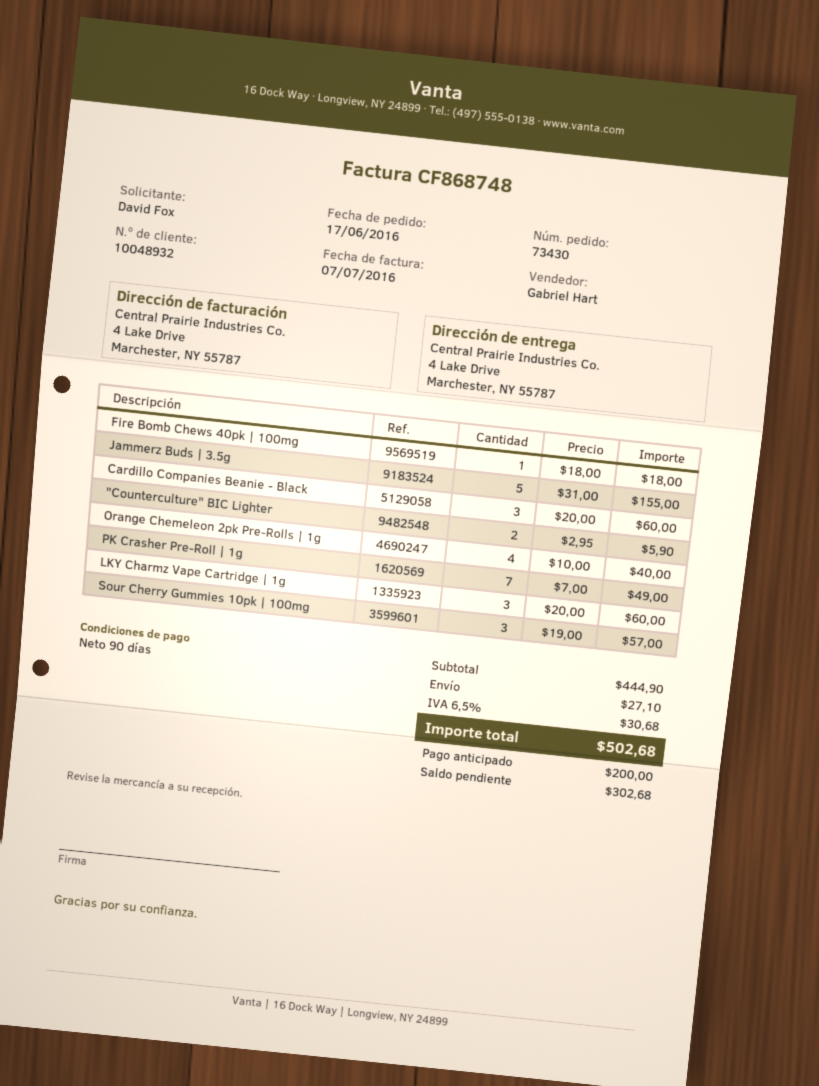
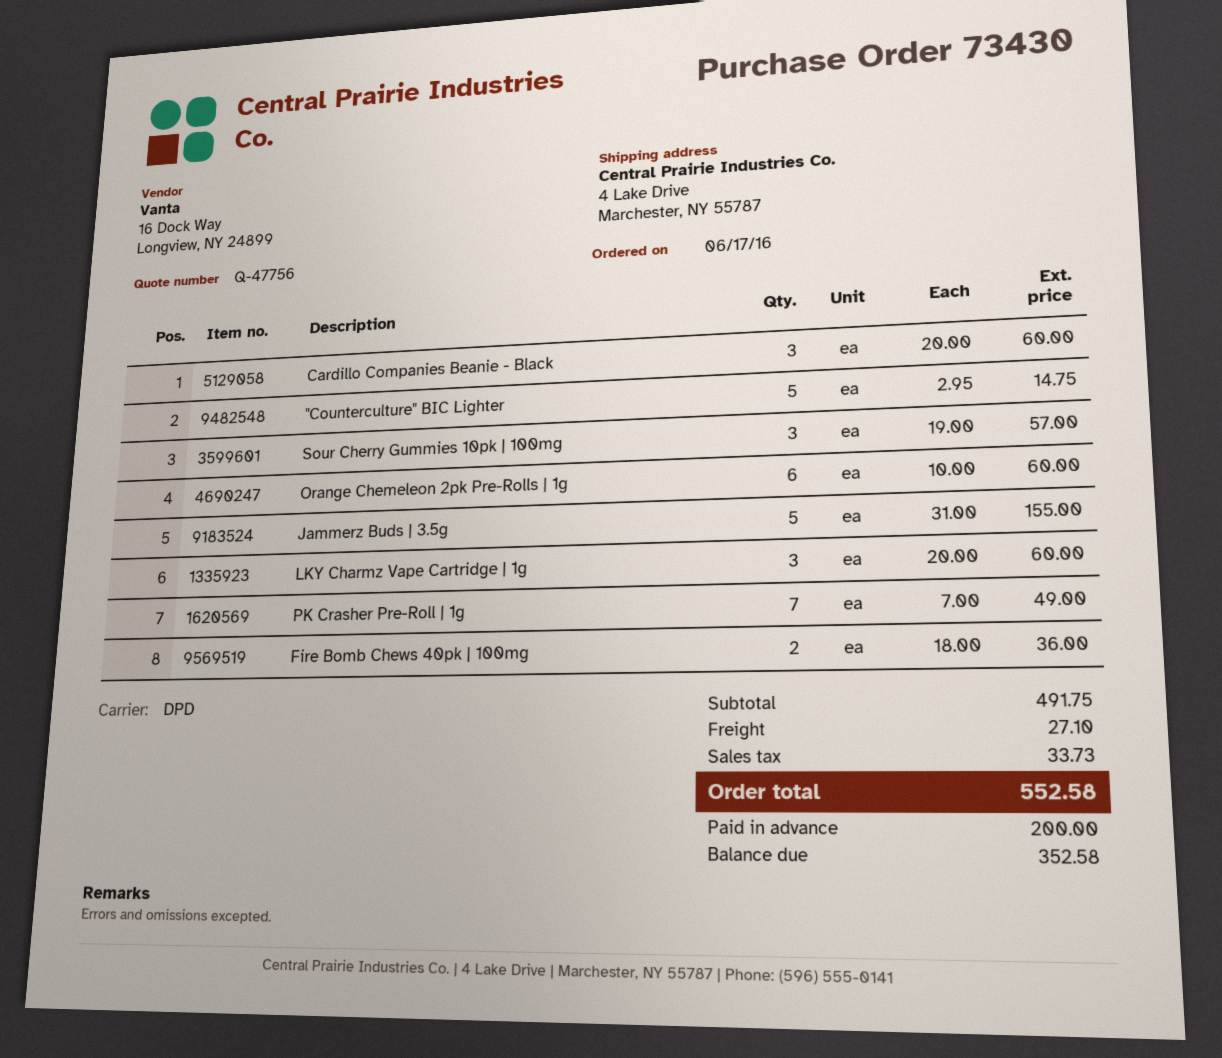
Fire Bomb Chews 40pk | 100mg: 1 x 18.00 = 18.00 -> 2 x 18.00 = 36.00
"Counterculture" BIC Lighter: 2 x 2.95 = 5.90 -> 5 x 2.95 = 14.75
Orange Chemeleon 2pk Pre-Rolls | 1g: 4 x 10.00 = 40.00 -> 6 x 10.00 = 60.00
subtotal: 444.90 -> 491.75
tax: 30.68 -> 33.73
total: 502.68 -> 552.58
balance: 302.68 -> 352.58

